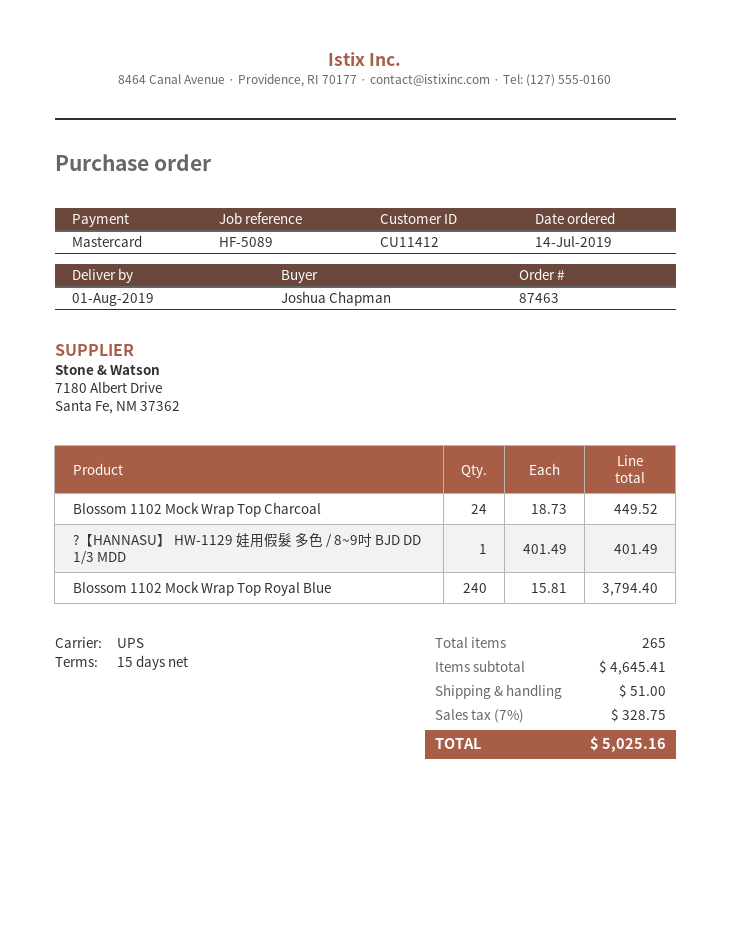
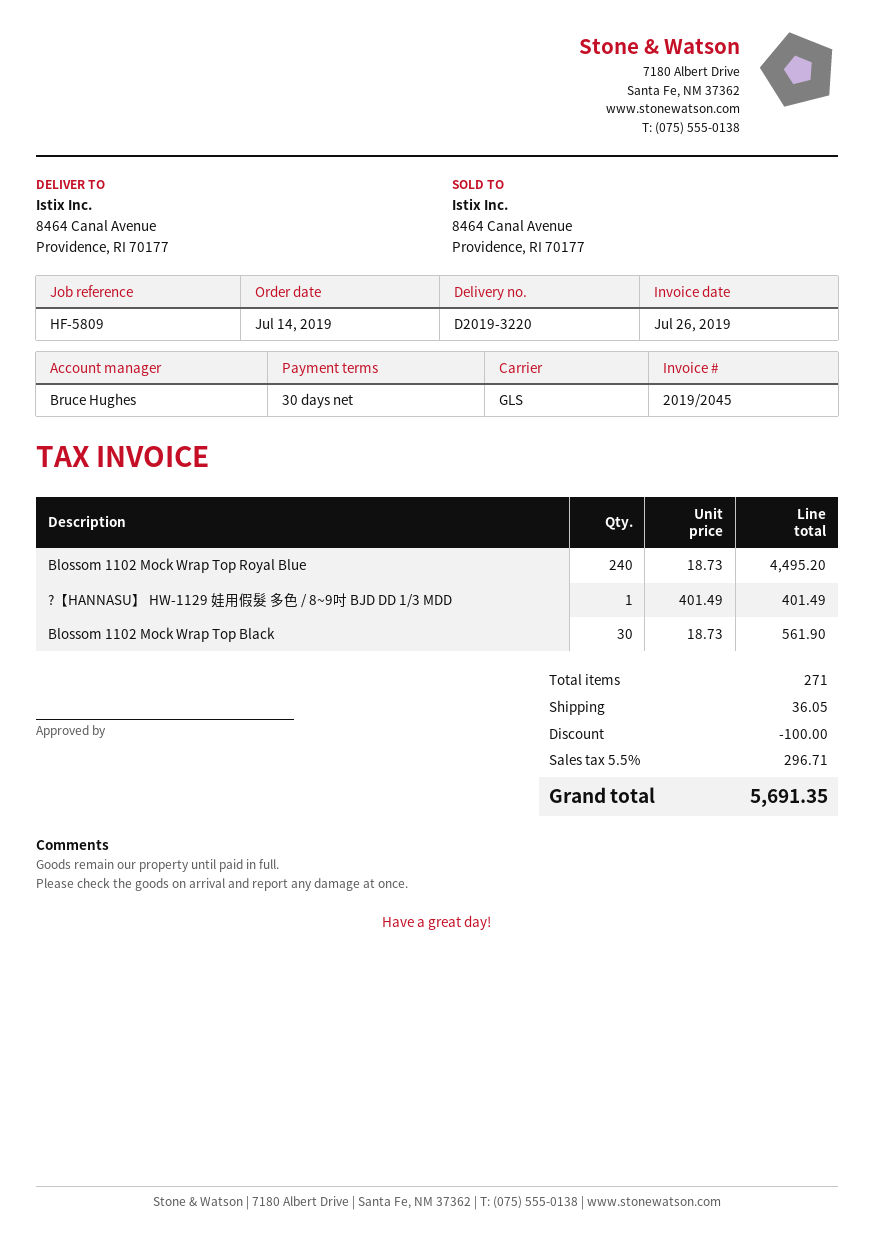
payment terms: 15 days -> 30 days
reference: HF-5089 -> HF-5809
shipping method: UPS -> GLS
Blossom 1102 Mock Wrap Top Charcoal: 24 x 18.73 = 449.52 -> none
Blossom 1102 Mock Wrap Top Royal Blue: 240 x 15.81 = 3794.40 -> 240 x 18.73 = 4495.20
Blossom 1102 Mock Wrap Top Black: none -> 30 x 18.73 = 561.90
total quantity: 265 -> 271
discount: none -> 100.00
shipping: 51.00 -> 36.05
tax: 7% = 328.75 -> 5.5% = 296.71
total: 5025.16 -> 5691.35

